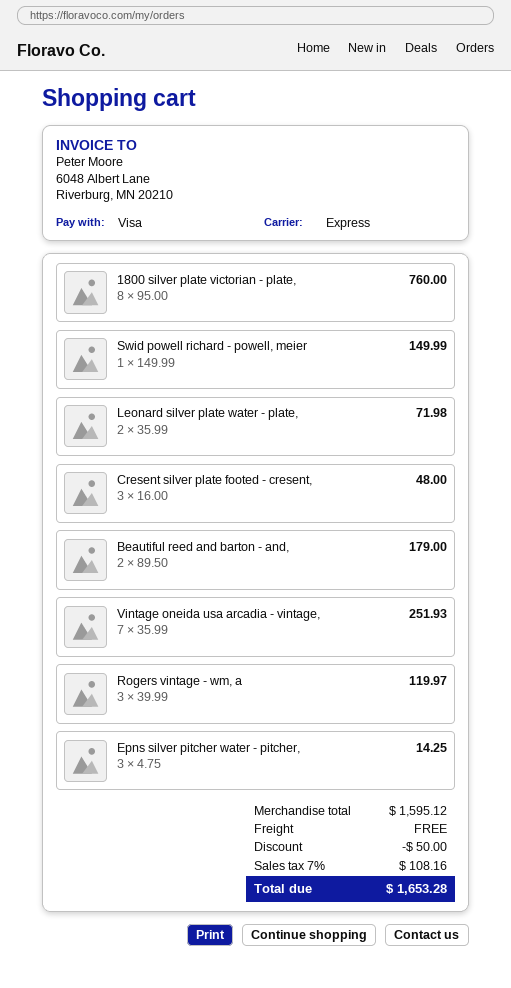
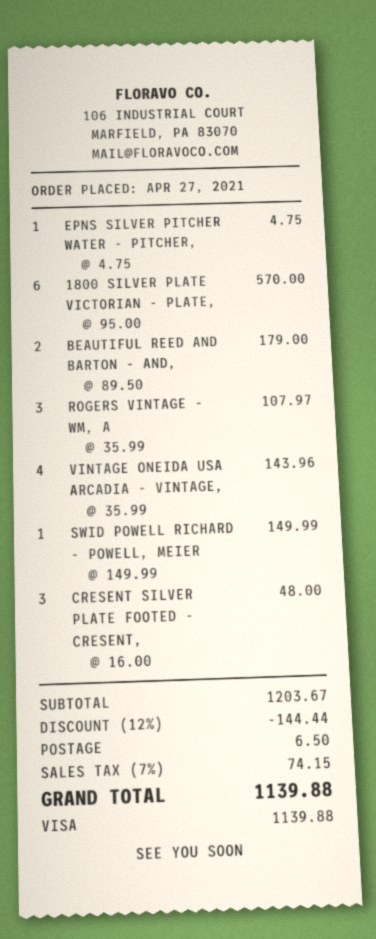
1800 silver plate victorian - plate,: 8 x 95.00 = 760.00 -> 6 x 95.00 = 570.00
Leonard silver plate water - plate,: 2 x 35.99 = 71.98 -> none
Vintage oneida usa arcadia - vintage,: 7 x 35.99 = 251.93 -> 4 x 35.99 = 143.96
Rogers vintage - wm, a: 3 x 39.99 = 119.97 -> 3 x 35.99 = 107.97
Epns silver pitcher water - pitcher,: 3 x 4.75 = 14.25 -> 1 x 4.75 = 4.75
subtotal: 1595.12 -> 1203.67
discount: 50.00 -> 144.44
shipping: 0.00 -> 6.50
tax: 7% = 108.16 -> 7% = 74.15
total: 1653.28 -> 1139.88

